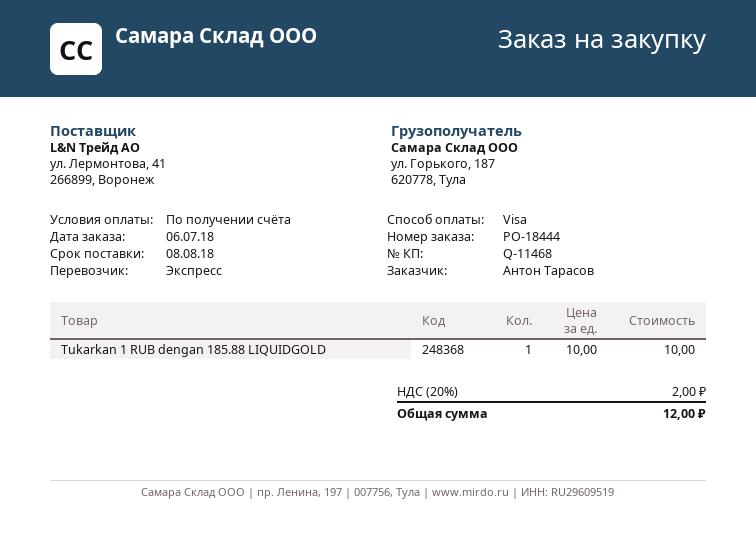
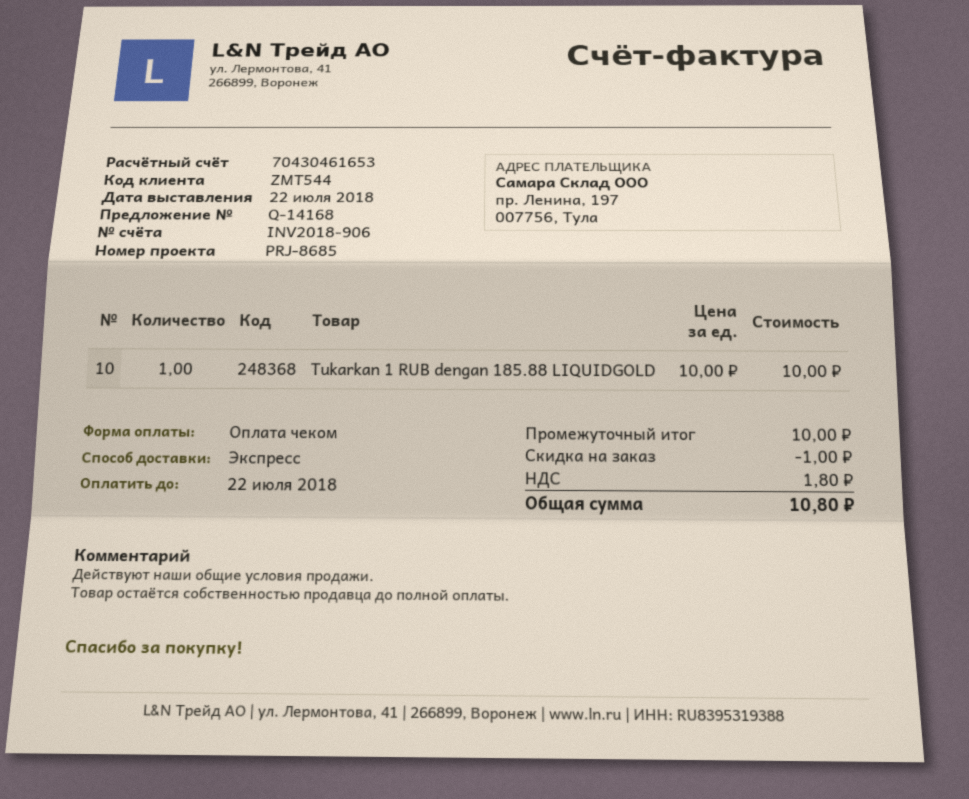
quote number: Q-11468 -> Q-14168
payment method: Visa -> cheque
discount: none -> 1.00
tax: 2.00 -> 1.80
total: 12.00 -> 10.80

